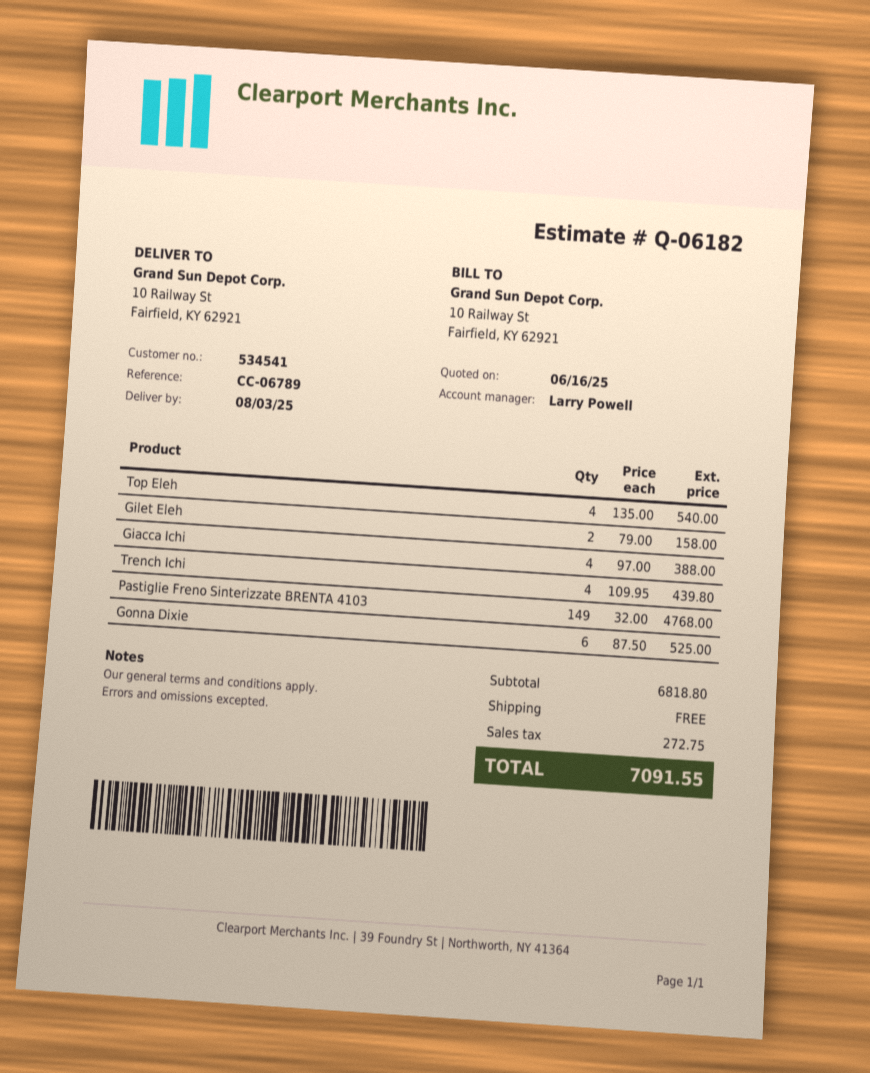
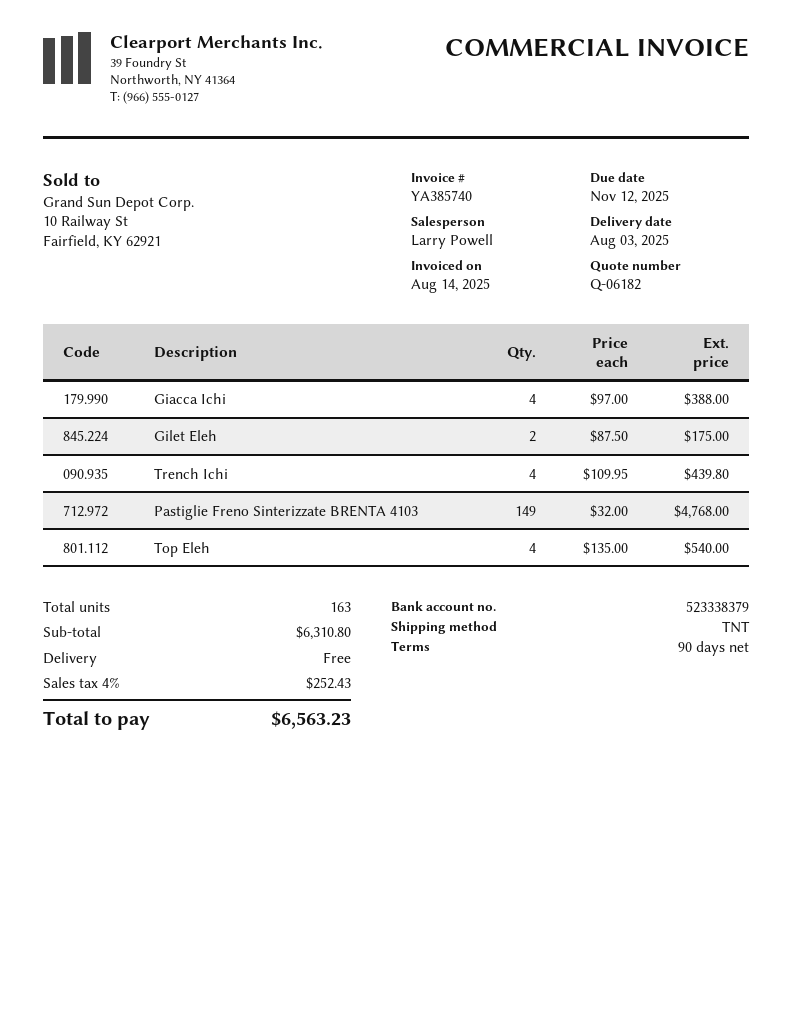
Gilet Eleh: 2 x 79.00 = 158.00 -> 2 x 87.50 = 175.00
Gonna Dixie: 6 x 87.50 = 525.00 -> none
subtotal: 6818.80 -> 6310.80
tax: 272.75 -> 252.43
total: 7091.55 -> 6563.23

